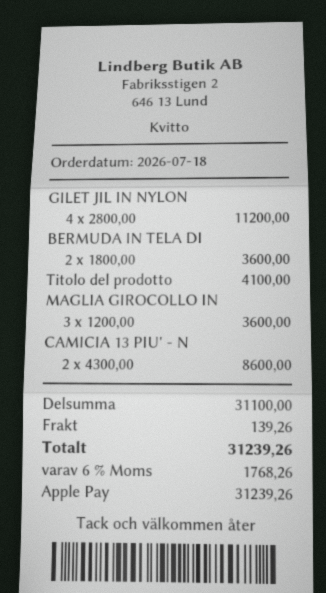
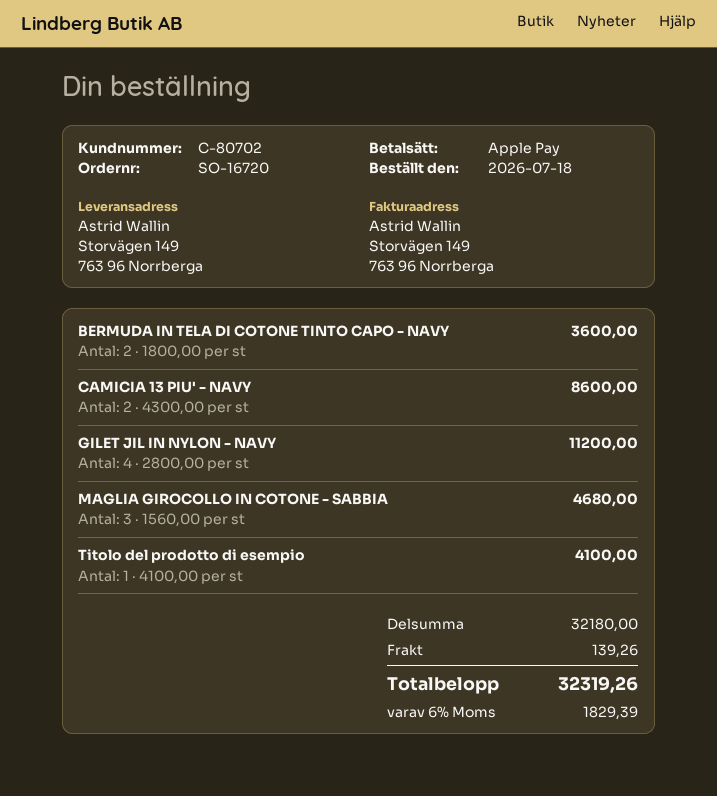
MAGLIA GIROCOLLO IN: 3 x 1200.00 = 3600.00 -> 3 x 1560.00 = 4680.00
subtotal: 31100.00 -> 32180.00
tax: 6% = 1768.26 -> 6% = 1829.39
total: 31239.26 -> 32319.26

